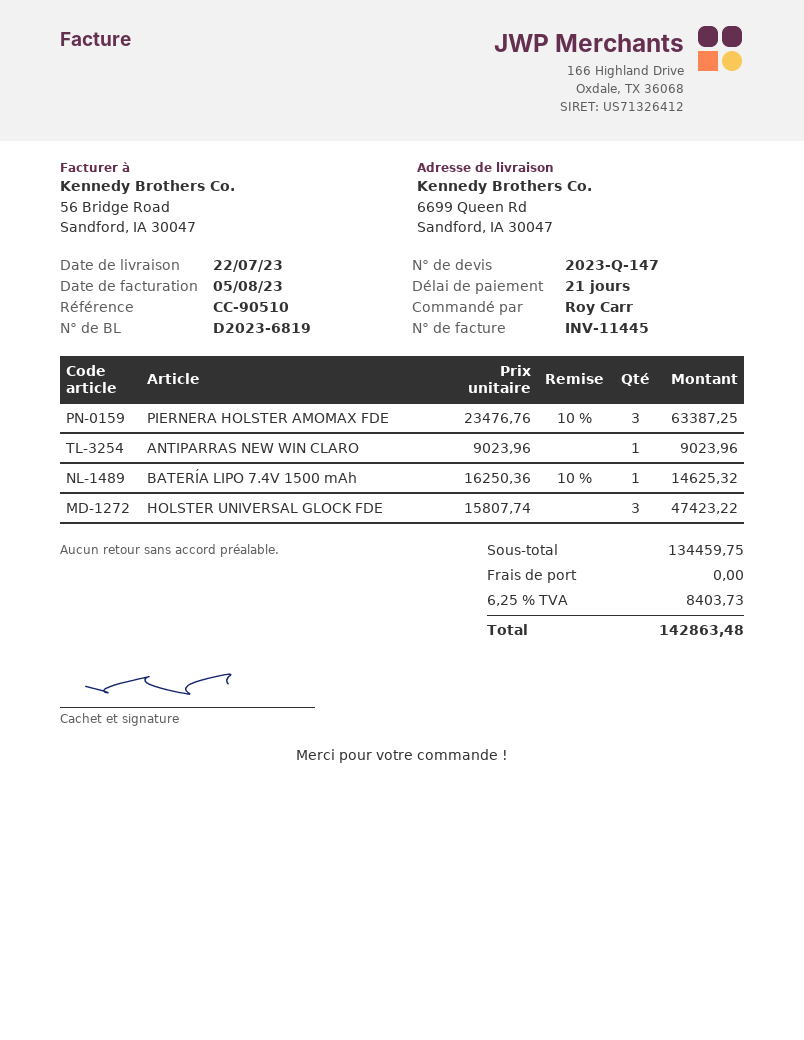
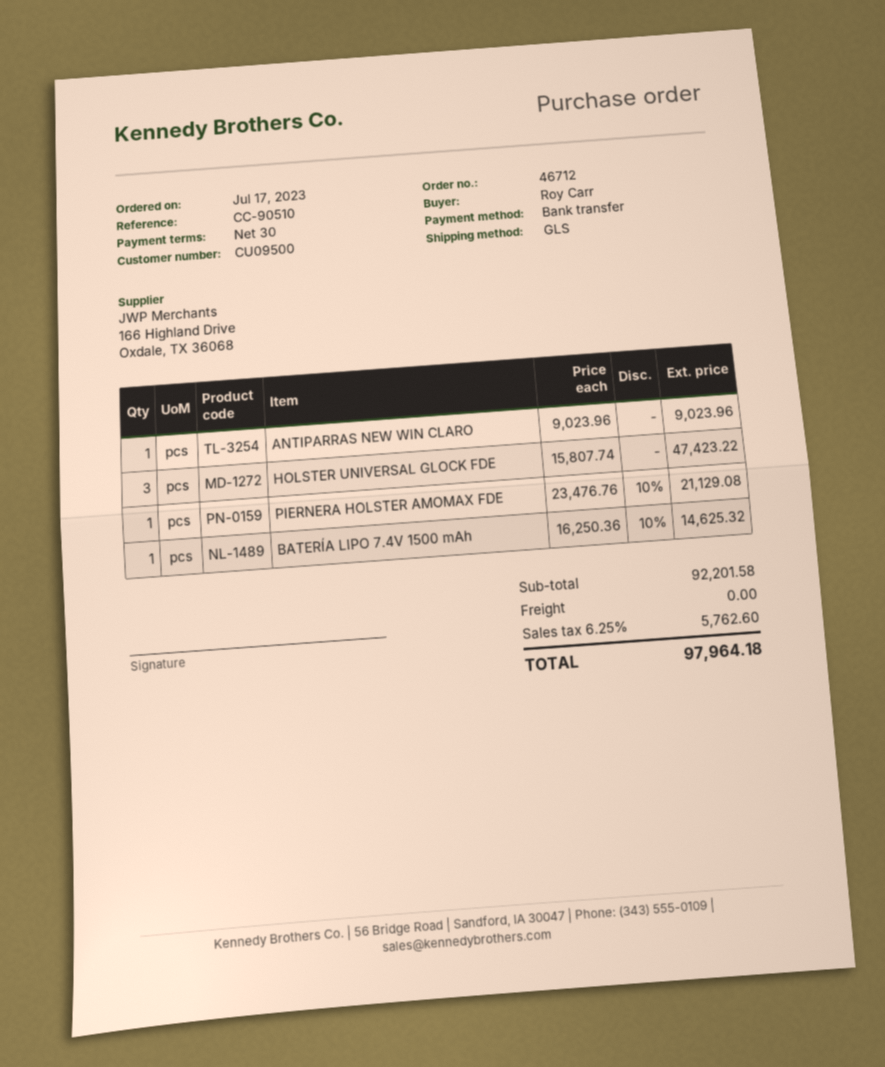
payment terms: 21 days -> 30 days
PIERNERA HOLSTER AMOMAX FDE: 3 x 23476.76 - 10% = 63387.25 -> 1 x 23476.76 - 10% = 21129.08
subtotal: 134459.75 -> 92201.58
tax: 6.25% = 8403.73 -> 6.25% = 5762.60
total: 142863.48 -> 97964.18

